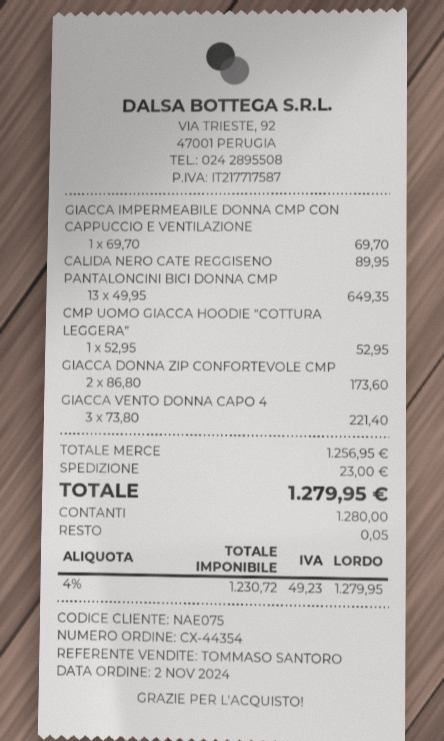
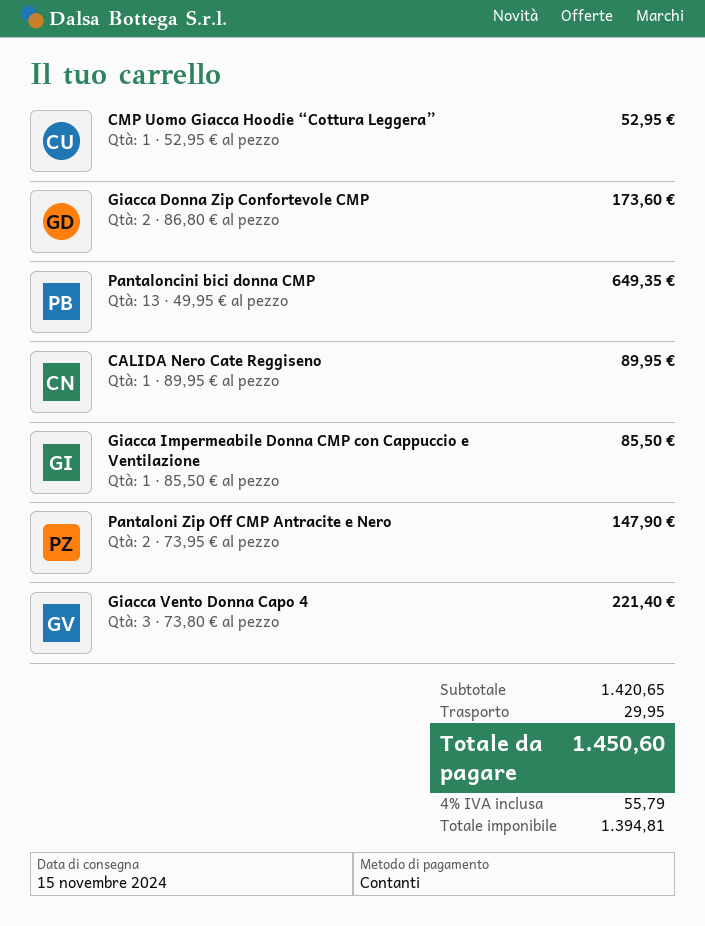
GIACCA IMPERMEABILE DONNA CMP CON CAPPUCCIO E VENTILAZIONE: 1 x 69.70 = 69.70 -> 1 x 85.50 = 85.50
Pantaloni Zip Off CMP Antracite e Nero: none -> 2 x 73.95 = 147.90
subtotal: 1256.95 -> 1420.65
shipping: 23.00 -> 29.95
net: 1230.72 -> 1394.81
tax: 4% = 49.23 -> 4% = 55.79
total: 1279.95 -> 1450.60

